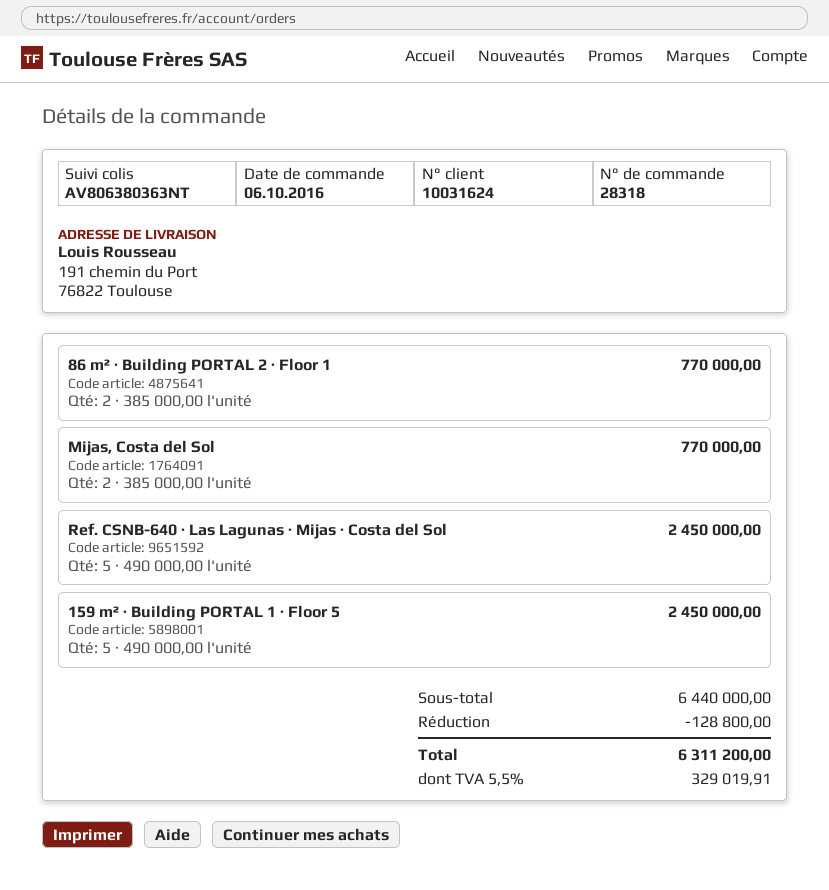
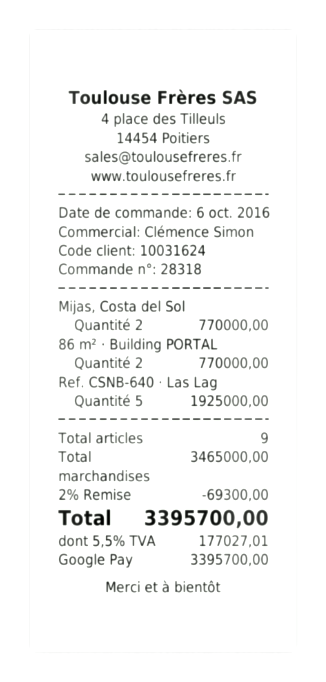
Ref. CSNB-640 · Las Lagunas · Mijas · Costa del Sol: 5 for 2450000.00 -> 5 for 1925000.00
159 m² · Building PORTAL 1 · Floor 5: 5 for 2450000.00 -> none
subtotal: 6440000.00 -> 3465000.00
discount: 128800.00 -> 69300.00
tax: 5.5% = 329019.91 -> 5.5% = 177027.01
total: 6311200.00 -> 3395700.00

